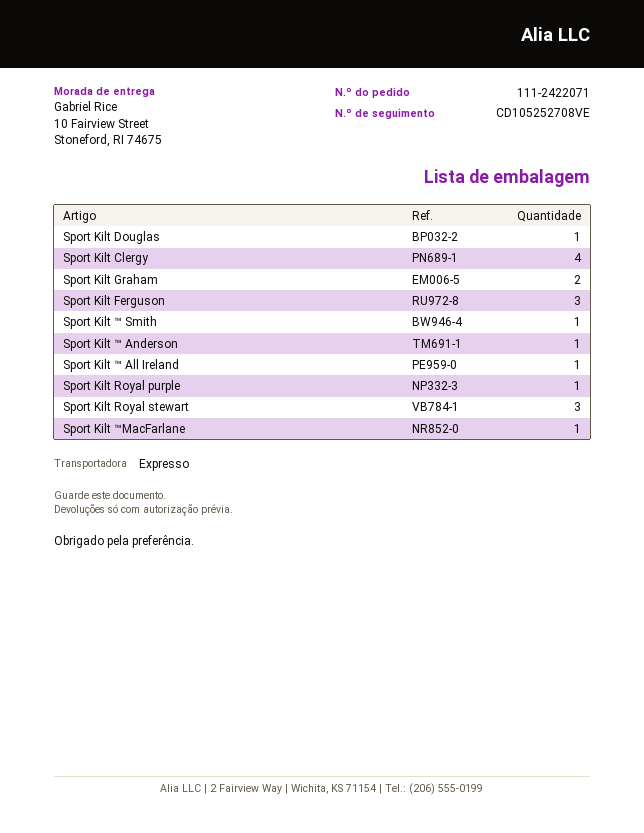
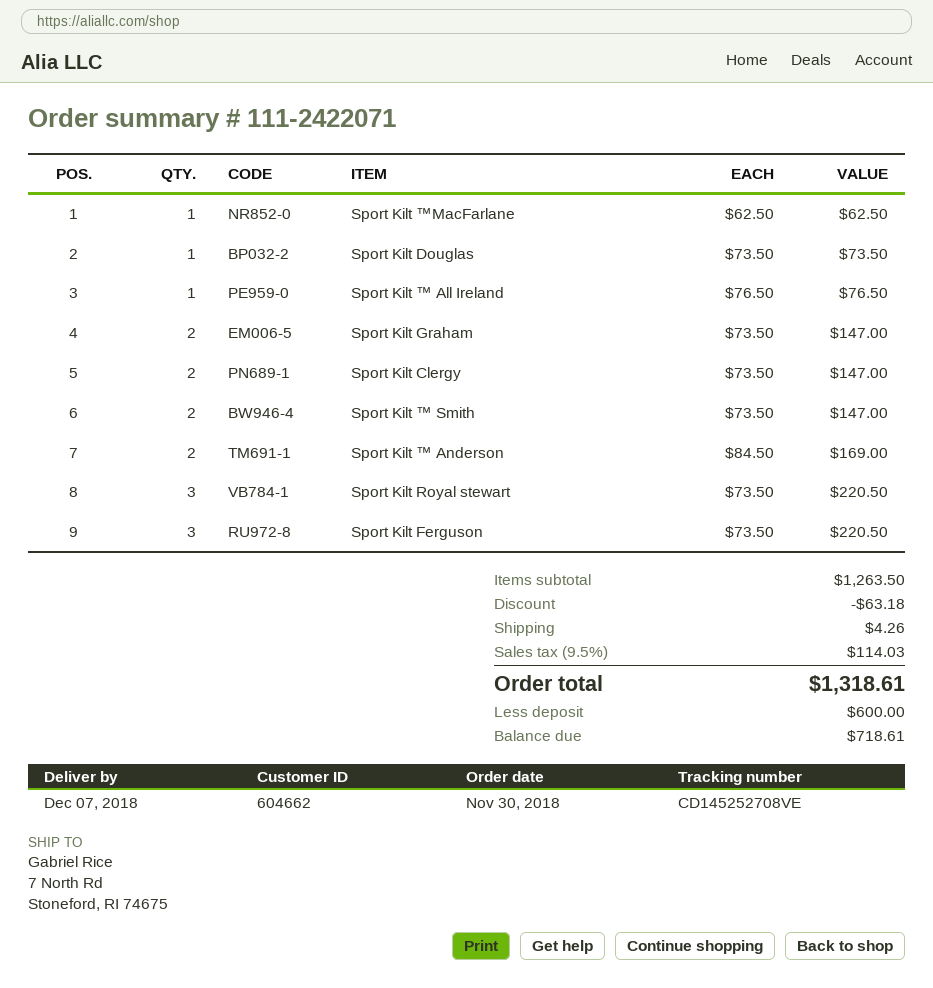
tracking number: CD105252708VE -> CD145252708VE
ship to: 10 Fairview Street, Stoneford, RI 74675 -> 7 North Rd, Stoneford, RI 74675
Sport Kilt Clergy: 4 -> 2
Sport Kilt ™ Smith: 1 -> 2
Sport Kilt ™ Anderson: 1 -> 2
Sport Kilt Royal purple: 1 -> none

